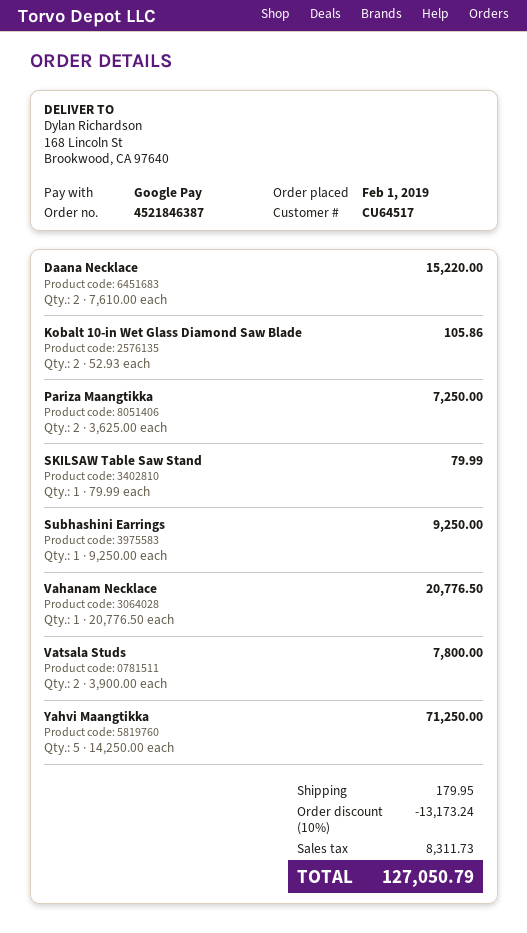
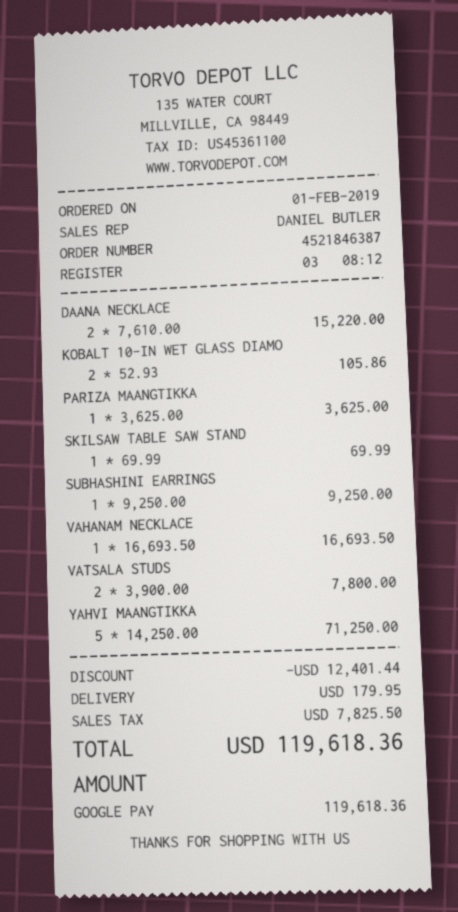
Pariza Maangtikka: 2 x 3625.00 = 7250.00 -> 1 x 3625.00 = 3625.00
SKILSAW Table Saw Stand: 1 x 79.99 = 79.99 -> 1 x 69.99 = 69.99
Vahanam Necklace: 1 x 20776.50 = 20776.50 -> 1 x 16693.50 = 16693.50
discount: 13173.24 -> 12401.44
tax: 8311.73 -> 7825.50
total: 127050.79 -> 119618.36

